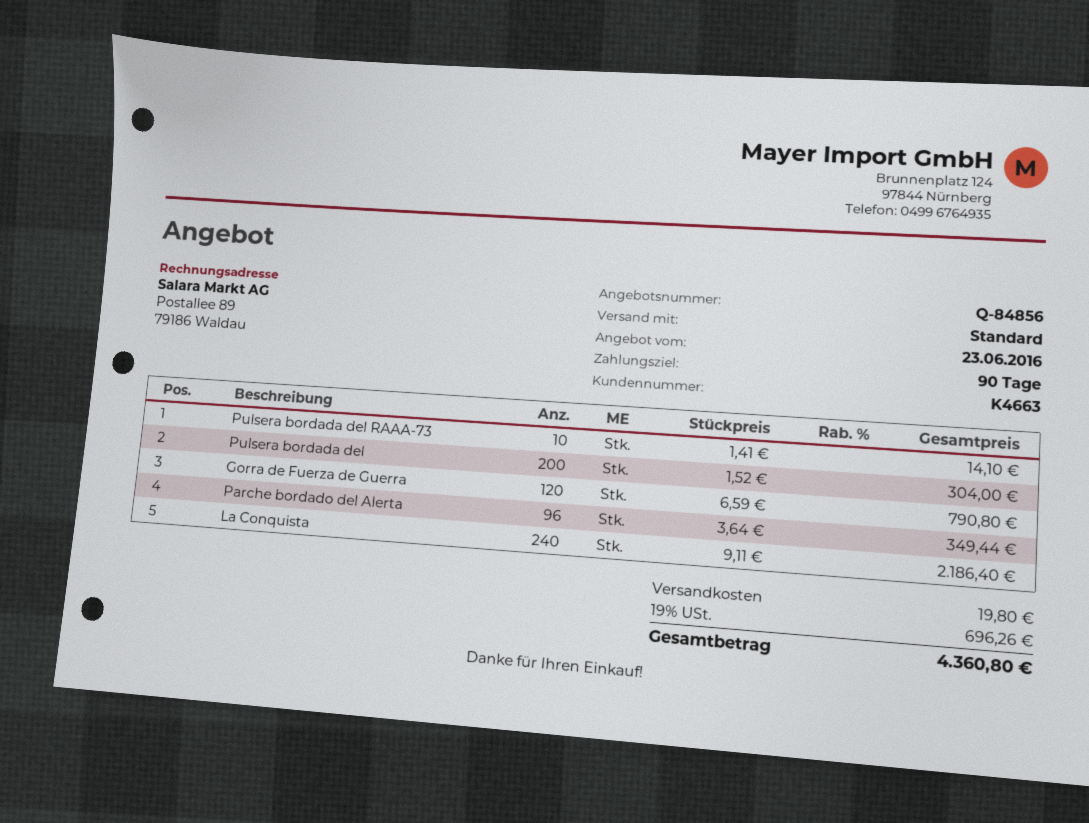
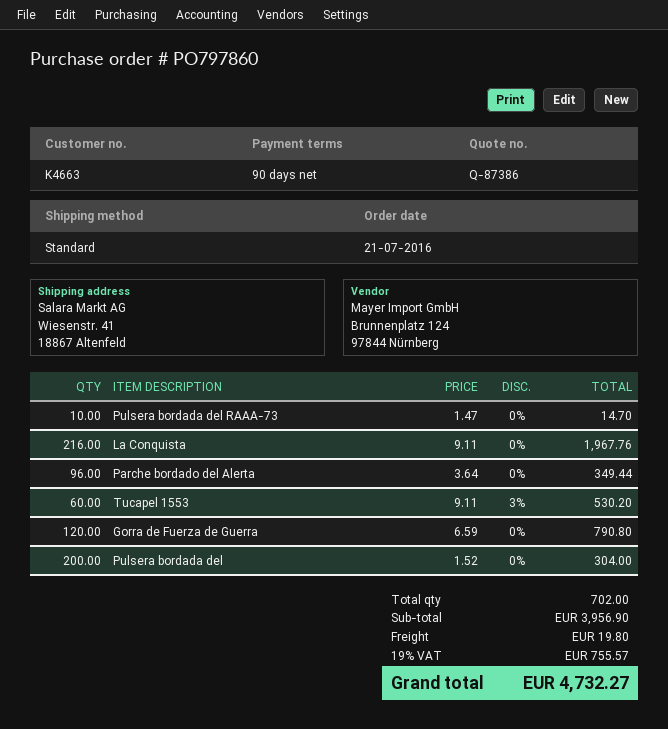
quote number: Q-84856 -> Q-87386
Pulsera bordada del RAAA-73: 10 x 1.41 = 14.10 -> 10 x 1.47 = 14.70
La Conquista: 240 x 9.11 = 2186.40 -> 216 x 9.11 = 1967.76
Tucapel 1553: none -> 60 x 9.11 - 3% = 530.20
tax: 19% = 696.26 -> 19% = 755.57
total: 4360.80 -> 4732.27

